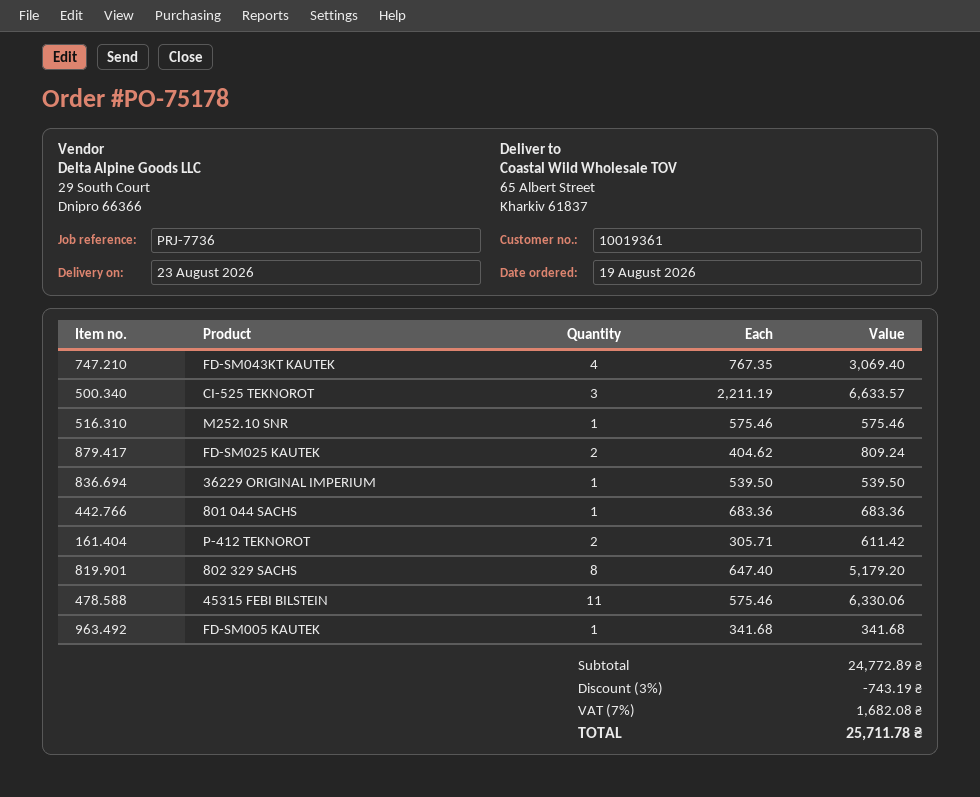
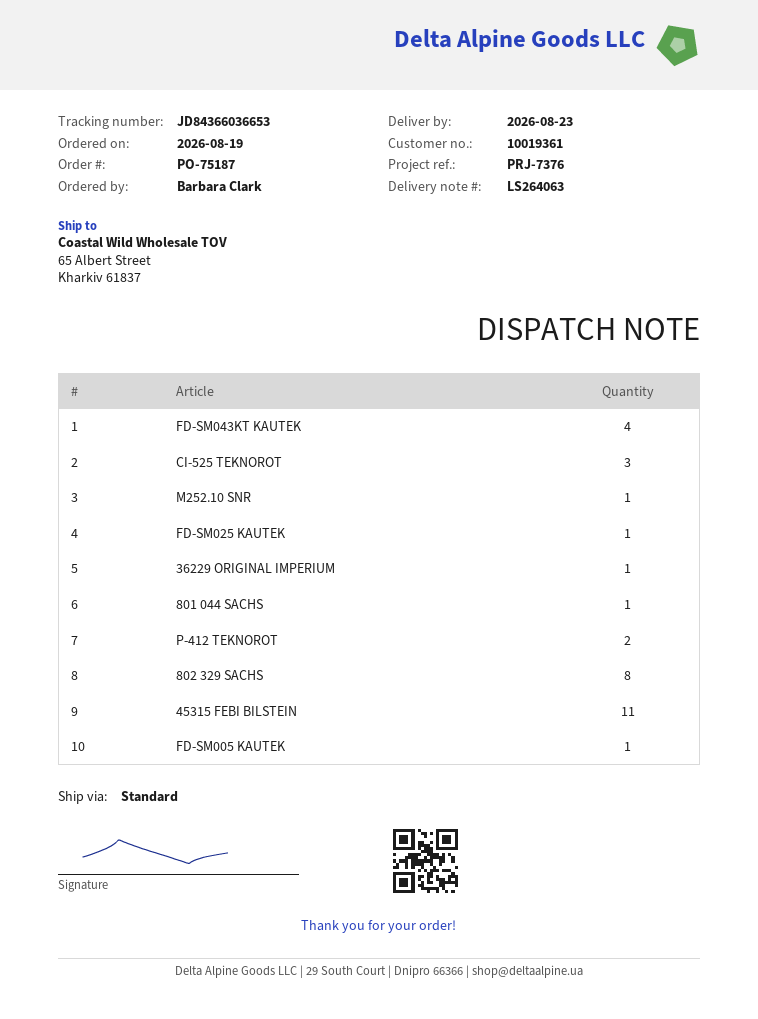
order number: PO-75178 -> PO-75187
reference: PRJ-7736 -> PRJ-7376
FD-SM025 KAUTEK: 2 -> 1

